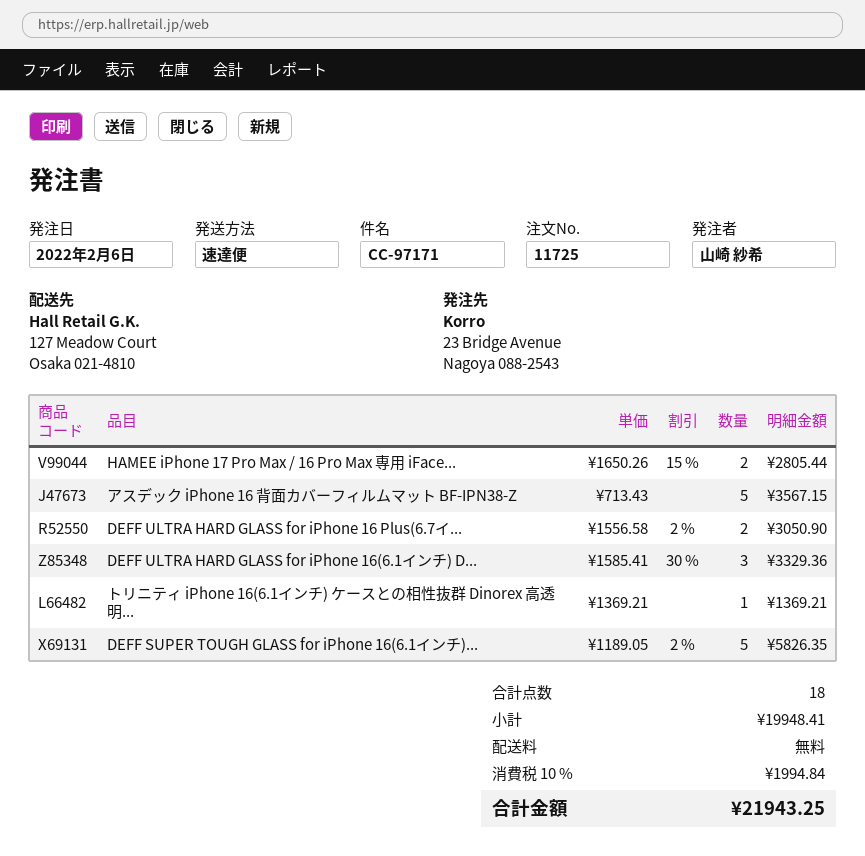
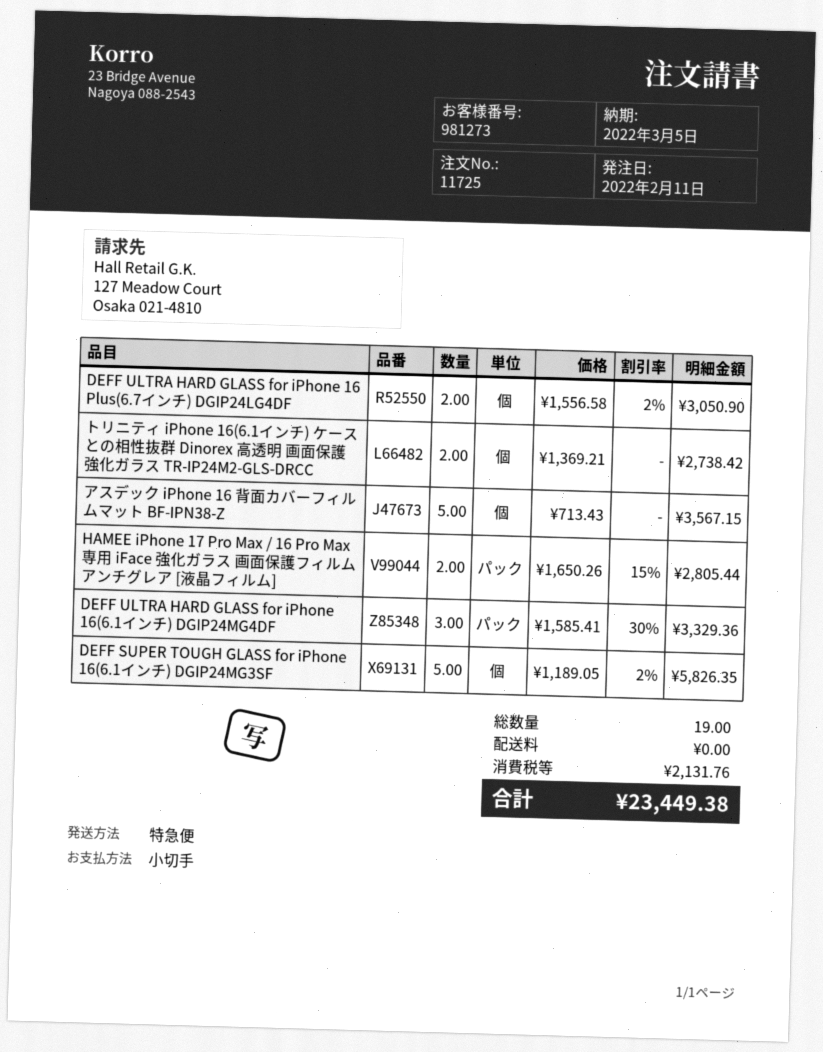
order date: 2022-02-06 -> 2022-02-11
トリニティ iPhone 16(6.1インチ) ケースとの相性抜群 Dinorex 高透明...: 1 x 1369.21 = 1369.21 -> 2 x 1369.21 = 2738.42
total quantity: 18 -> 19
tax: 1994.84 -> 2131.76
total: 21943.25 -> 23449.38

